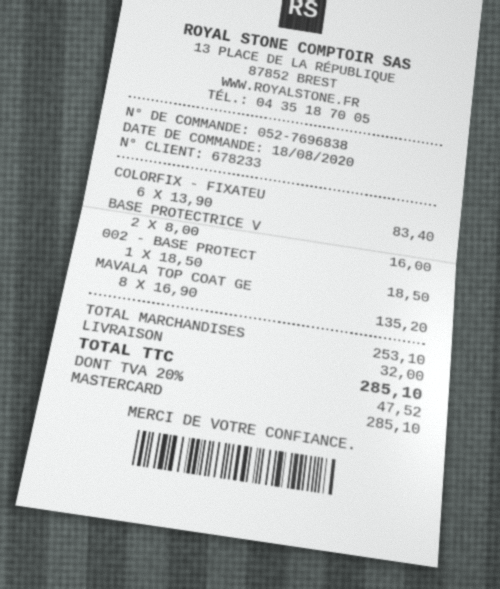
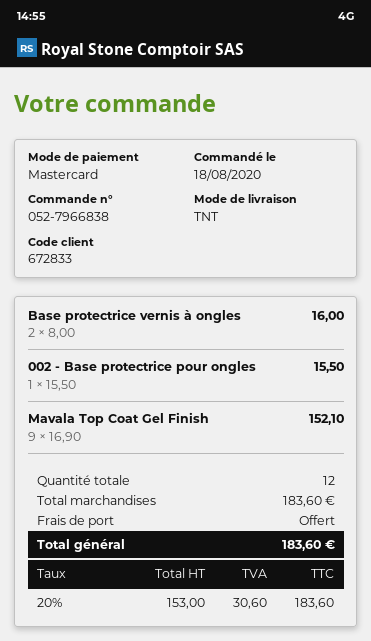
order number: 052-7696838 -> 052-7966838
customer number: 678233 -> 672833
COLORFIX - FIXATEU: 6 x 13.90 = 83.40 -> none
002 - BASE PROTECT: 1 x 18.50 = 18.50 -> 1 x 15.50 = 15.50
MAVALA TOP COAT GE: 8 x 16.90 = 135.20 -> 9 x 16.90 = 152.10
subtotal: 253.10 -> 183.60
shipping: 32.00 -> 0.00
tax: 20% = 47.52 -> 20% = 30.60
total: 285.10 -> 183.60

